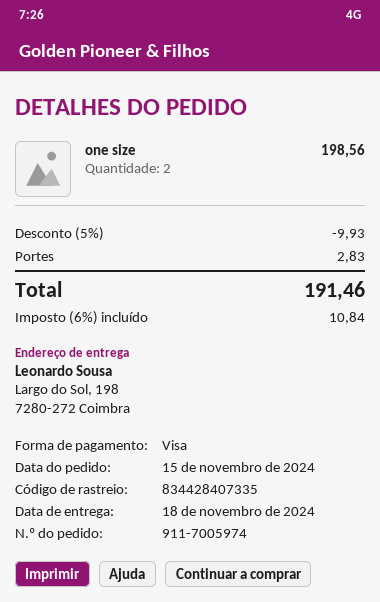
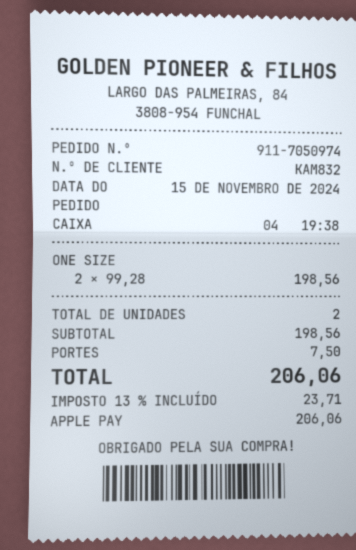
order number: 911-7005974 -> 911-7050974
payment method: Visa -> Apple Pay
discount: 5% = 9.93 -> none
shipping: 2.83 -> 7.50
tax: 6% = 10.84 -> 13% = 23.71
total: 191.46 -> 206.06

